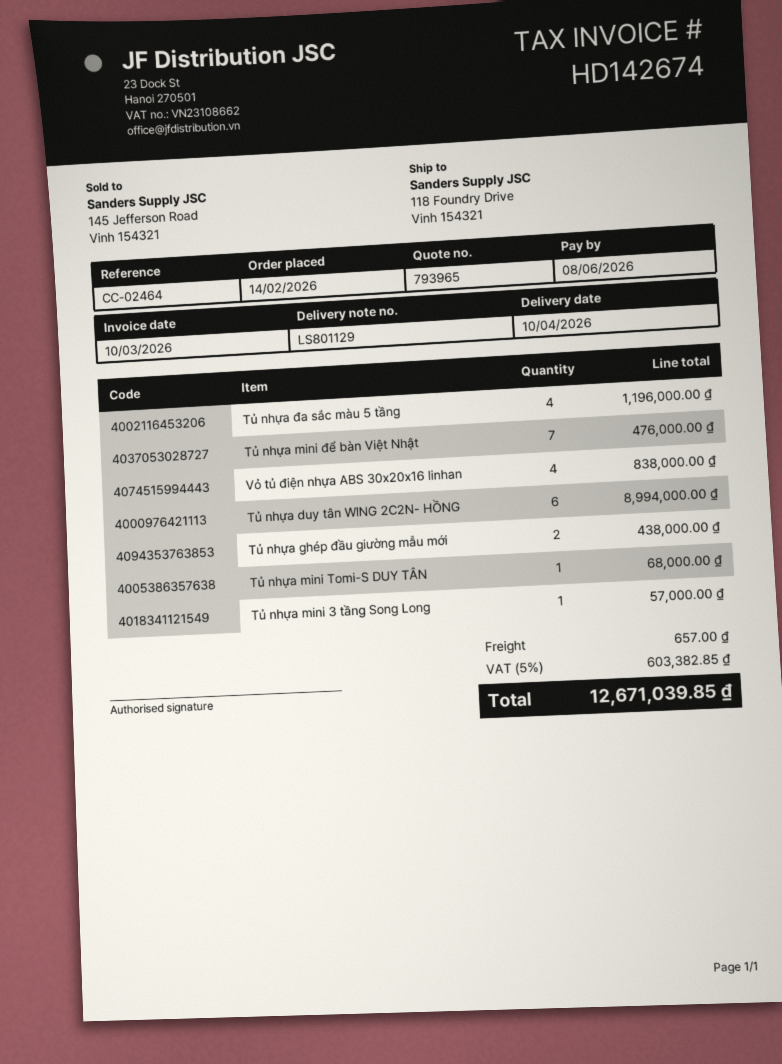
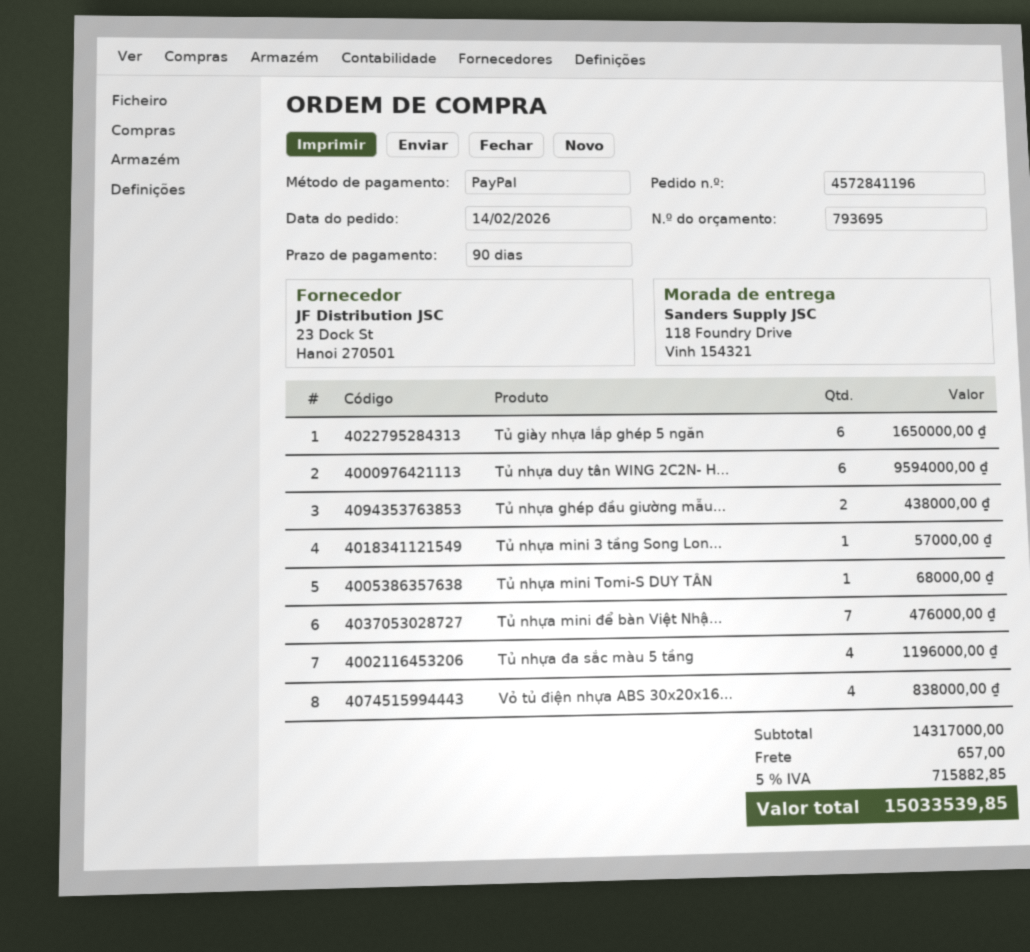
quote number: 793965 -> 793695
Tủ nhựa duy tân WING 2C2N- HỒNG: 6 for 8994000.00 -> 6 for 9594000.00
Tủ giày nhựa lắp ghép 5 ngăn: none -> 6 for 1650000.00
tax: 5% = 603382.85 -> 5% = 715882.85
total: 12671039.85 -> 15033539.85

